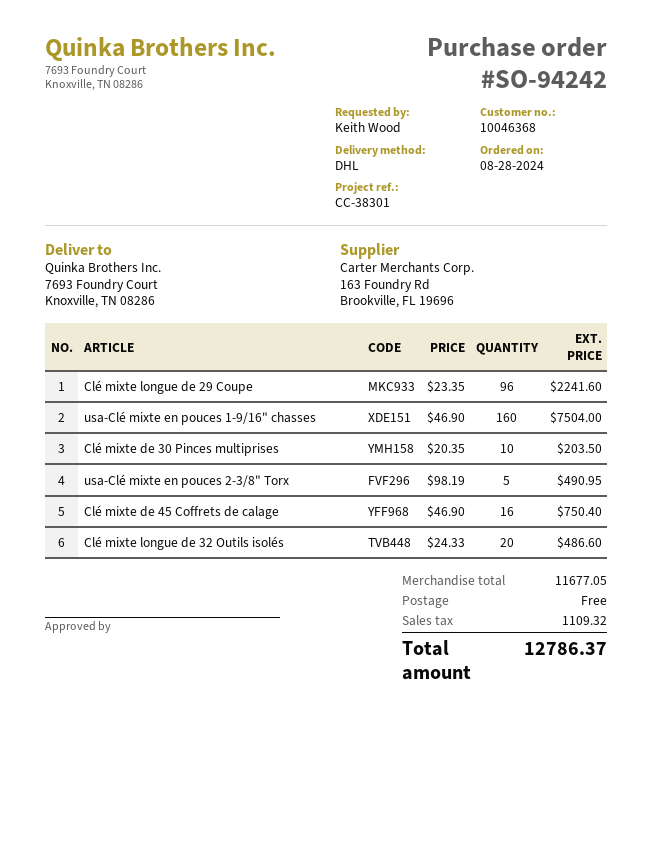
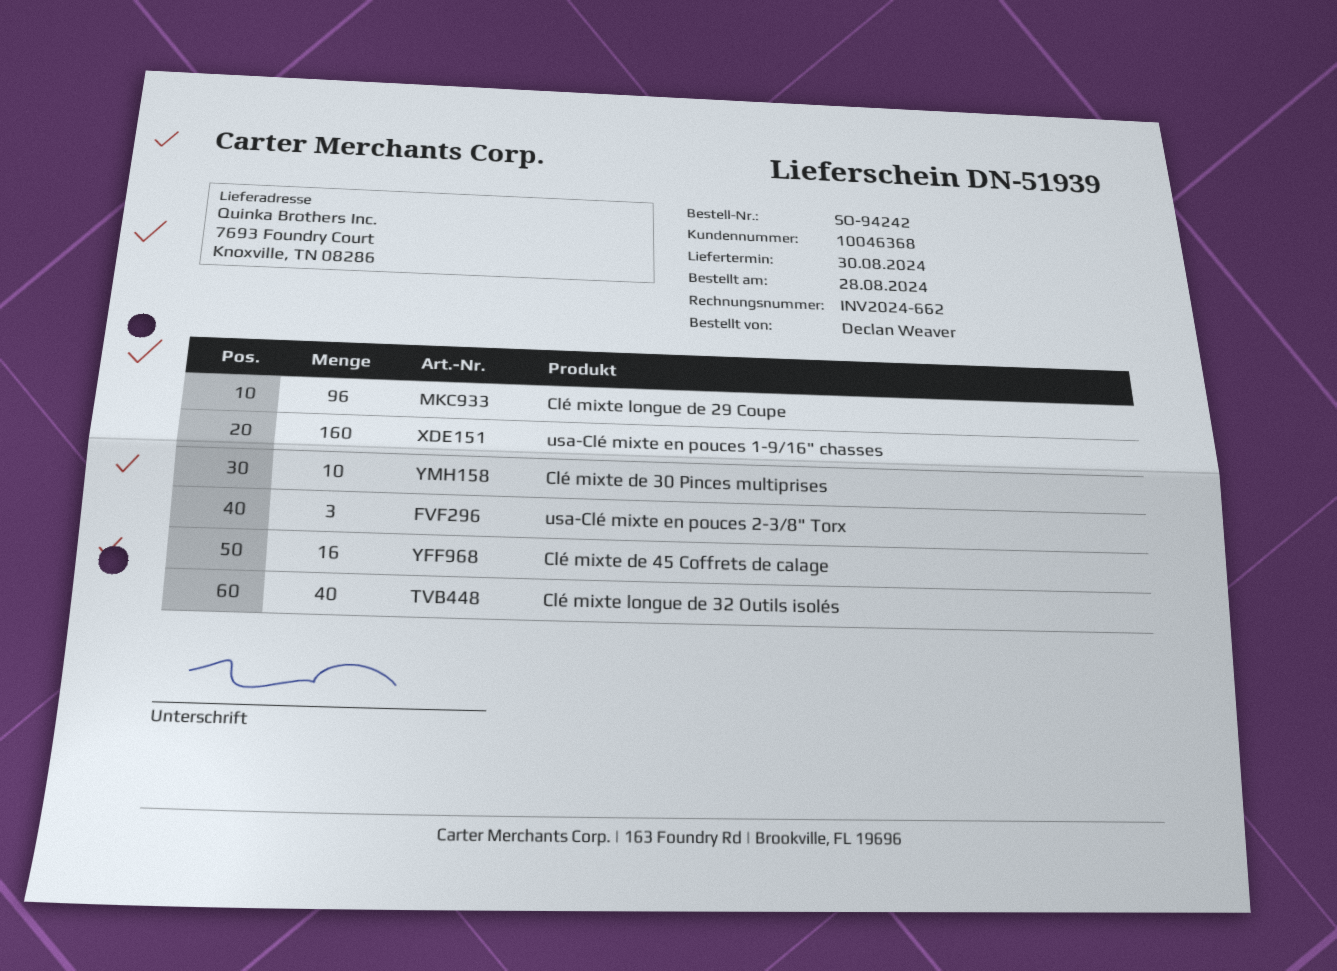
ordered by: Keith Wood -> Declan Weaver
usa-Clé mixte en pouces 2-3/8" Torx: 5 -> 3
Clé mixte longue de 32 Outils isolés: 20 -> 40

